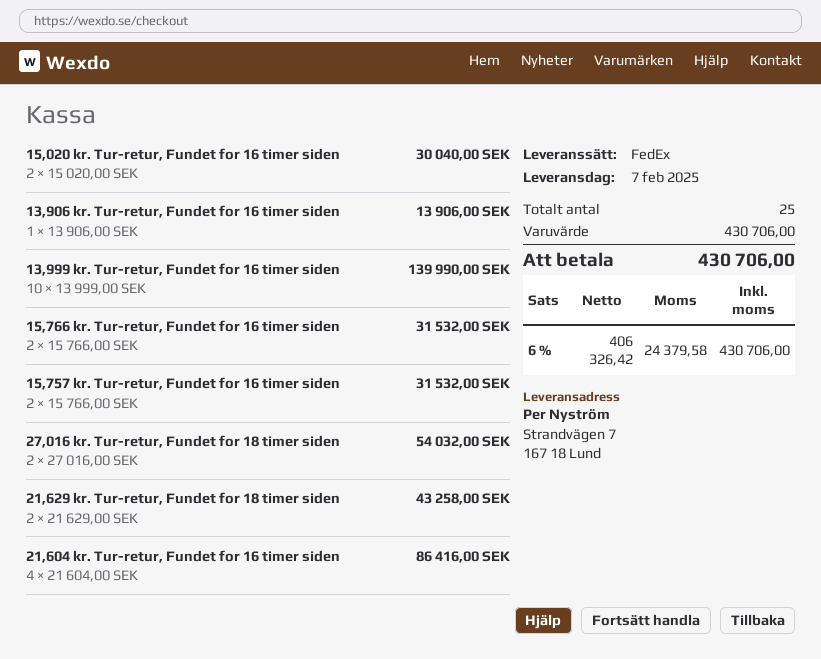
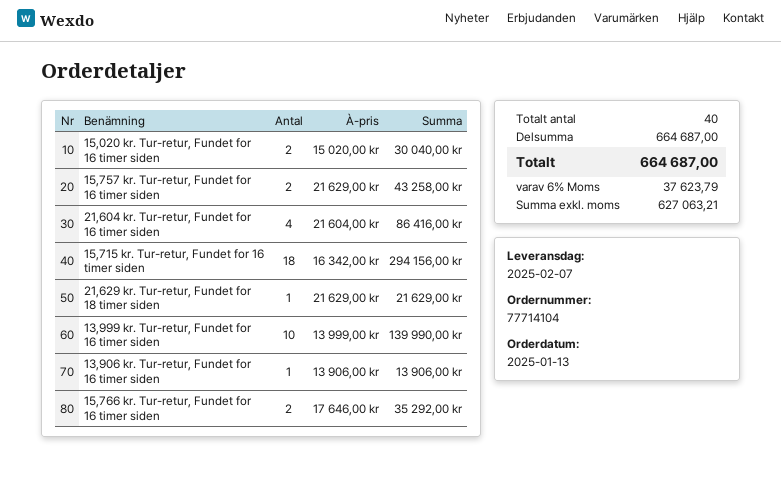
15,766 kr. Tur-retur, Fundet for 16 timer siden: 2 x 15766.00 = 31532.00 -> 2 x 17646.00 = 35292.00
15,757 kr. Tur-retur, Fundet for 16 timer siden: 2 x 15766.00 = 31532.00 -> 2 x 21629.00 = 43258.00
27,016 kr. Tur-retur, Fundet for 18 timer siden: 2 x 27016.00 = 54032.00 -> none
21,629 kr. Tur-retur, Fundet for 18 timer siden: 2 x 21629.00 = 43258.00 -> 1 x 21629.00 = 21629.00
15,715 kr. Tur-retur, Fundet for 16 timer siden: none -> 18 x 16342.00 = 294156.00
total quantity: 25 -> 40
subtotal: 430706.00 -> 664687.00
net: 406326.42 -> 627063.21
tax: 6% = 24379.58 -> 6% = 37623.79
total: 430706.00 -> 664687.00

